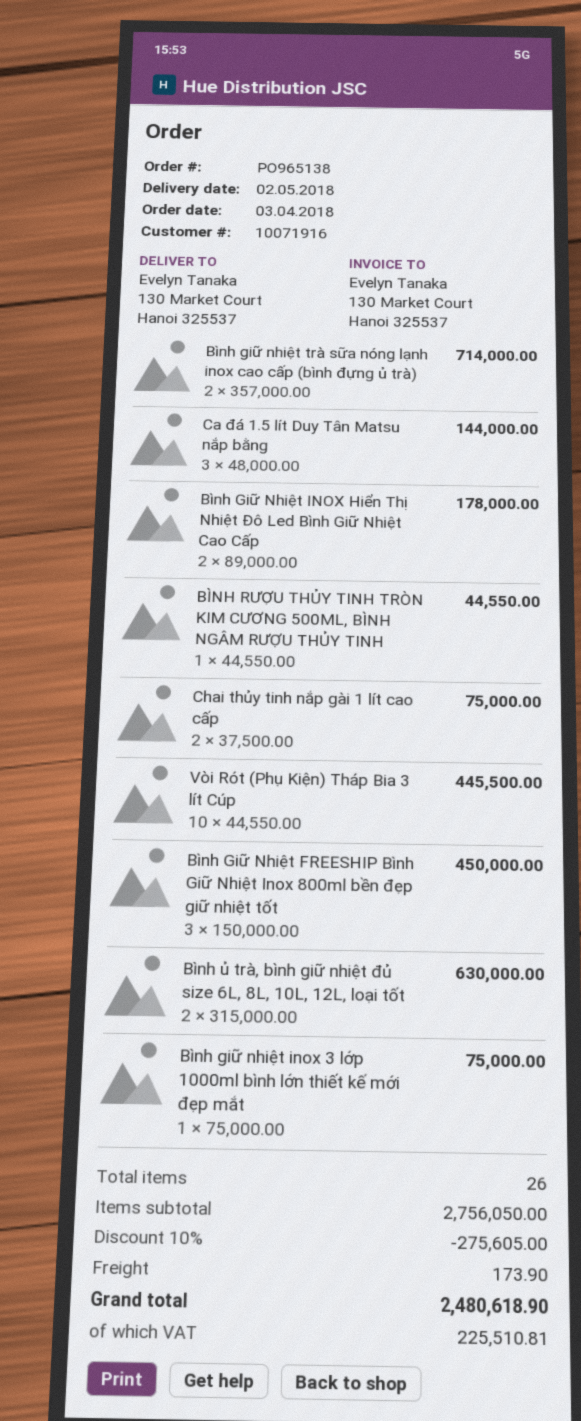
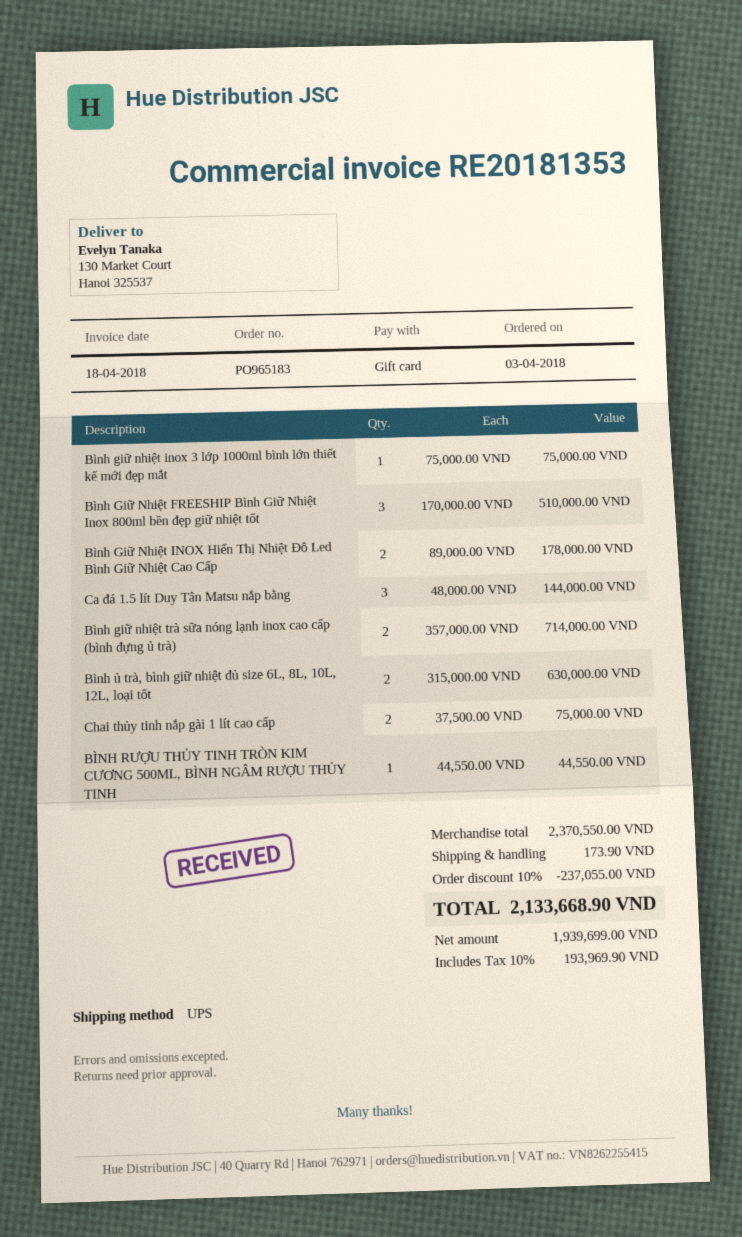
order number: PO965138 -> PO965183
Vòi Rót (Phụ Kiện) Tháp Bia 3 lít Cúp: 10 x 44550.00 = 445500.00 -> none
Bình Giữ Nhiệt FREESHIP Bình Giữ Nhiệt Inox 800ml bền đẹp giữ nhiệt tốt: 3 x 150000.00 = 450000.00 -> 3 x 170000.00 = 510000.00
subtotal: 2756050.00 -> 2370550.00
discount: 10% = 275605.00 -> 10% = 237055.00
tax: 225510.81 -> 193969.90
total: 2480618.90 -> 2133668.90

